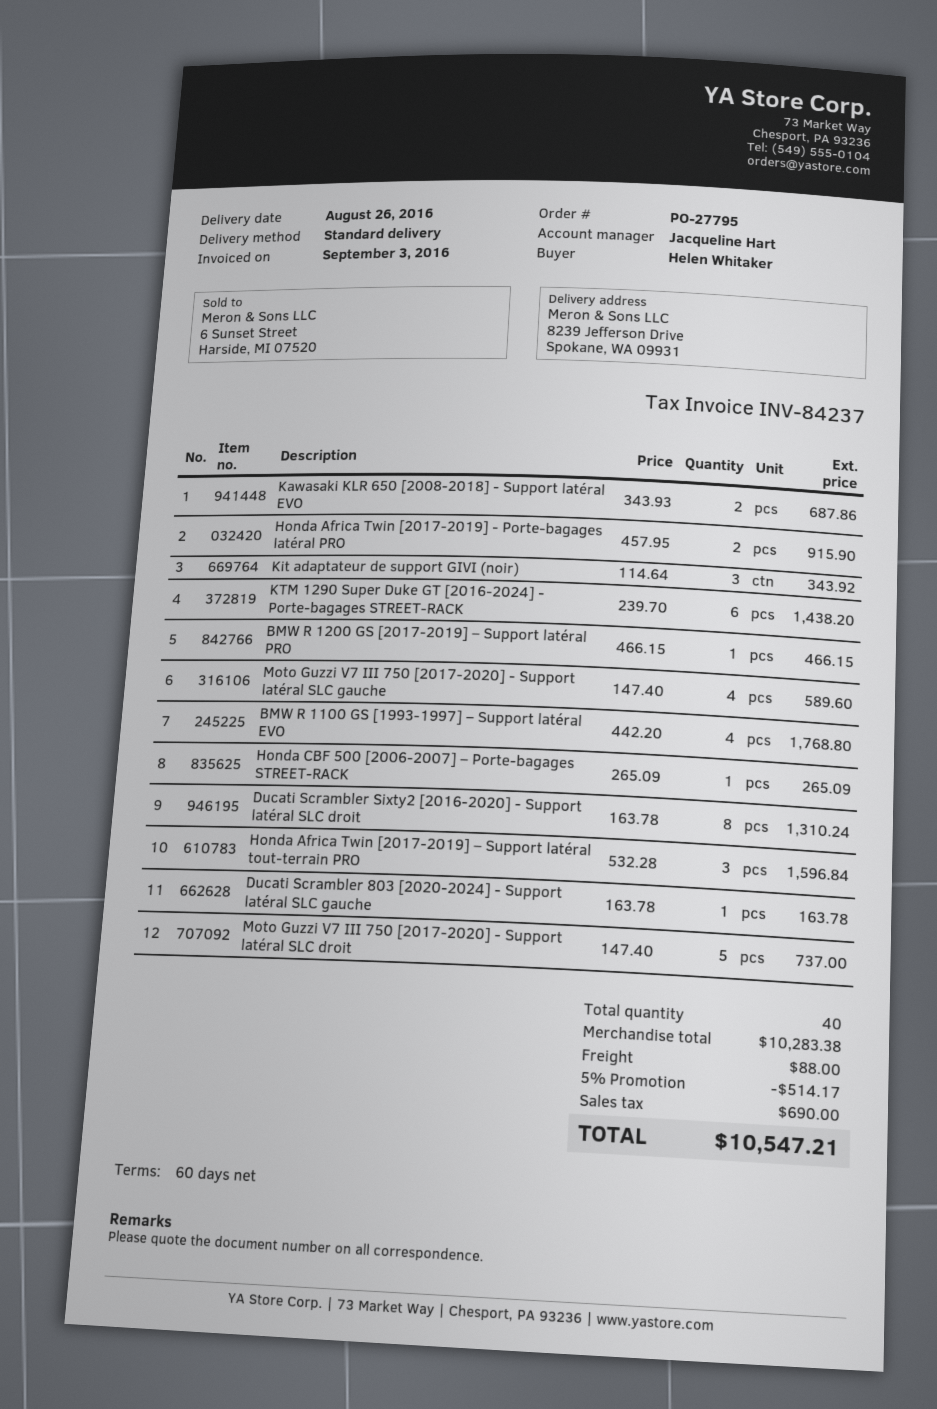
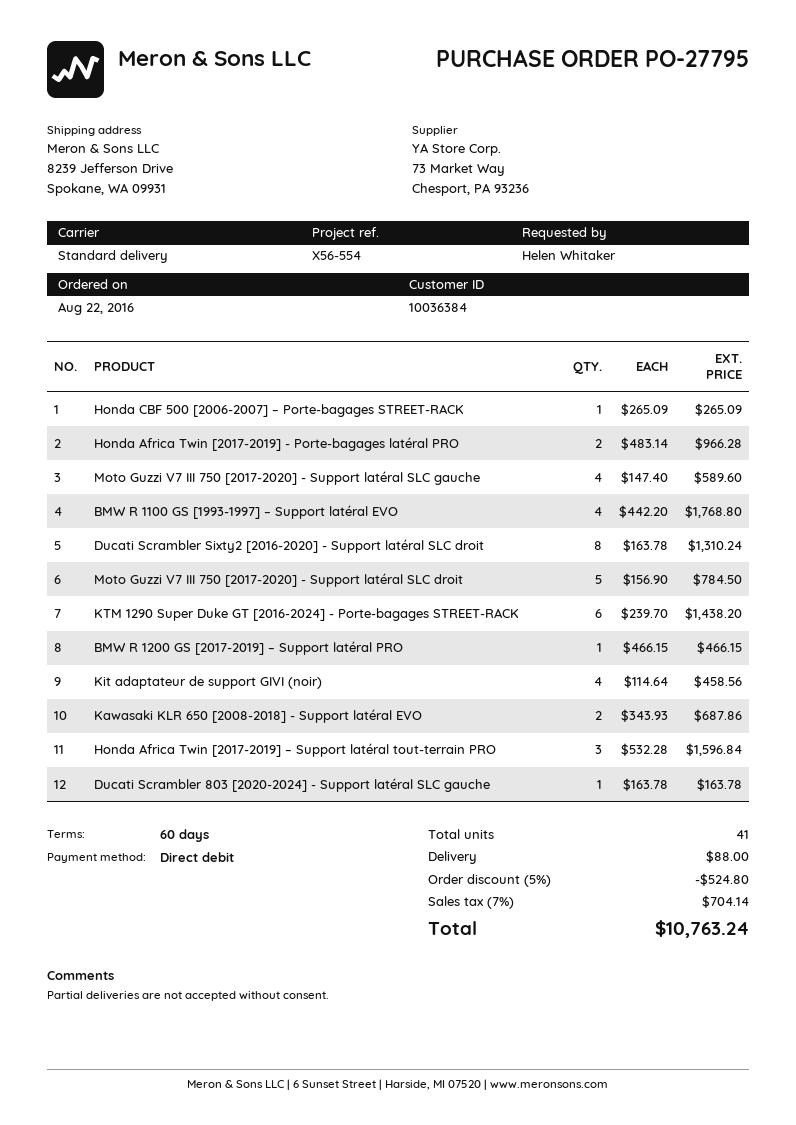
Honda Africa Twin [2017-2019] - Porte-bagages latéral PRO: 2 x 457.95 = 915.90 -> 2 x 483.14 = 966.28
Kit adaptateur de support GIVI (noir): 3 x 114.64 = 343.92 -> 4 x 114.64 = 458.56
Moto Guzzi V7 III 750 [2017-2020] - Support latéral SLC droit: 5 x 147.40 = 737.00 -> 5 x 156.90 = 784.50
total quantity: 40 -> 41
discount: 5% = 514.17 -> 5% = 524.80
tax: 690.00 -> 704.14
total: 10547.21 -> 10763.24

